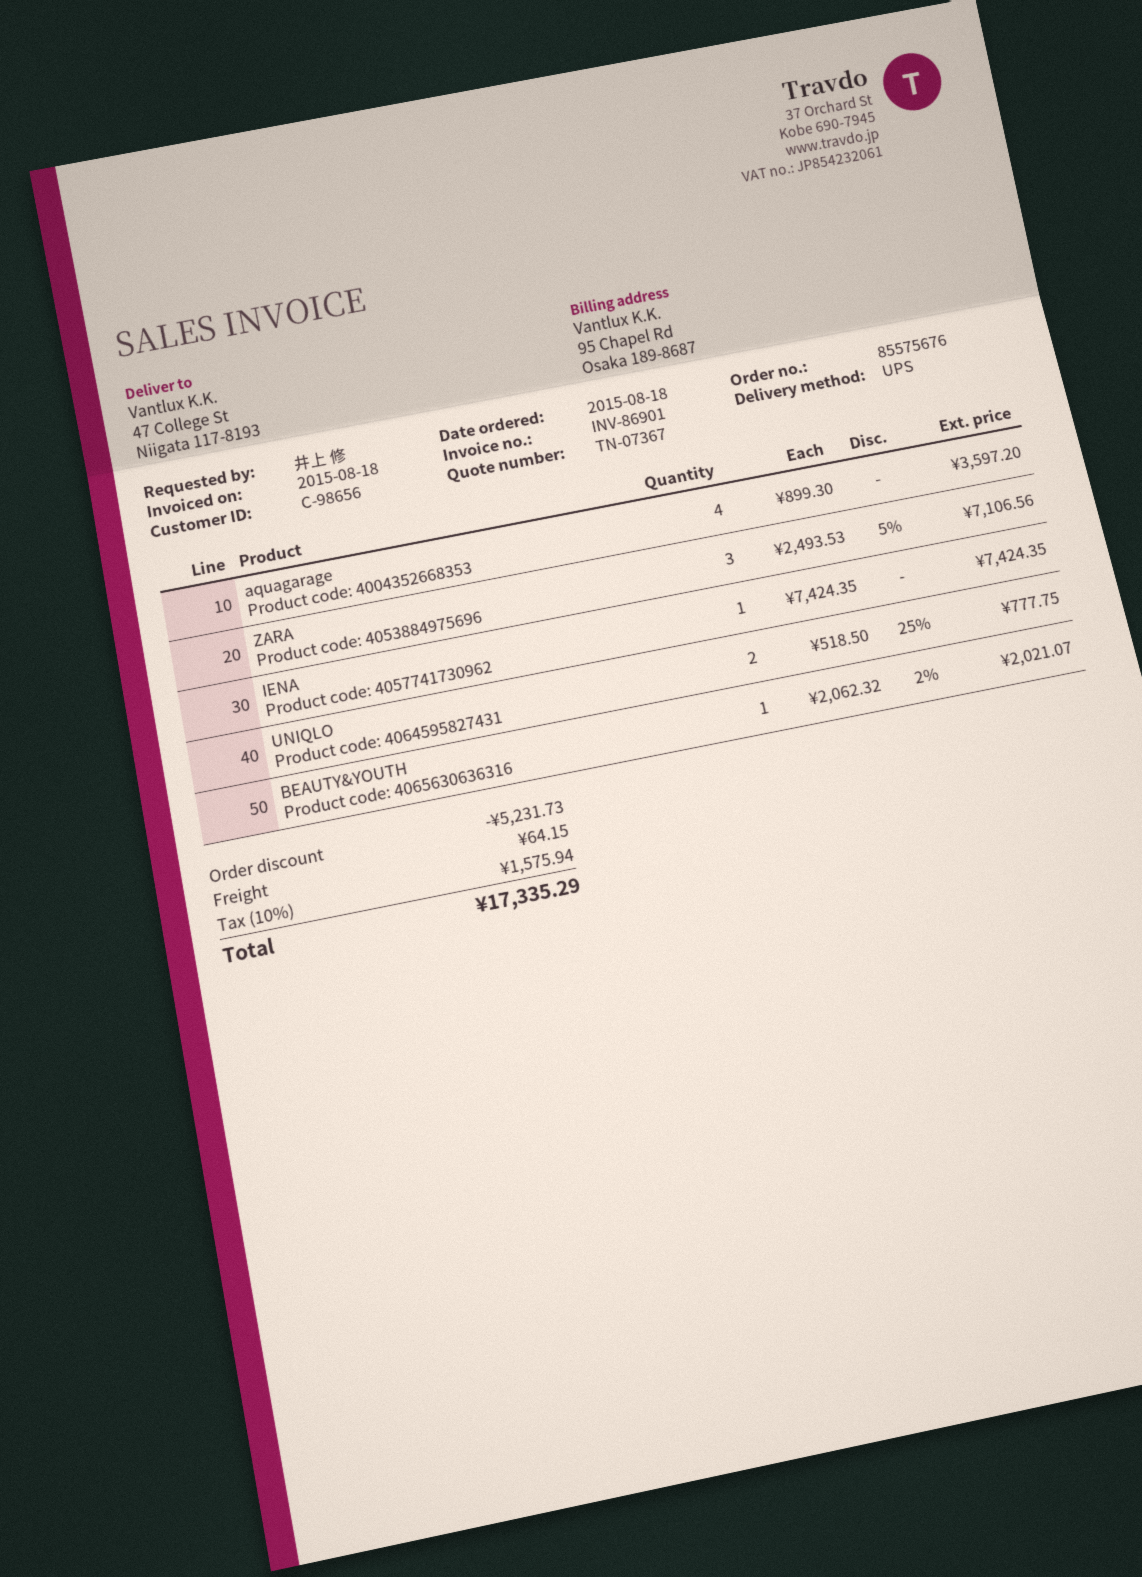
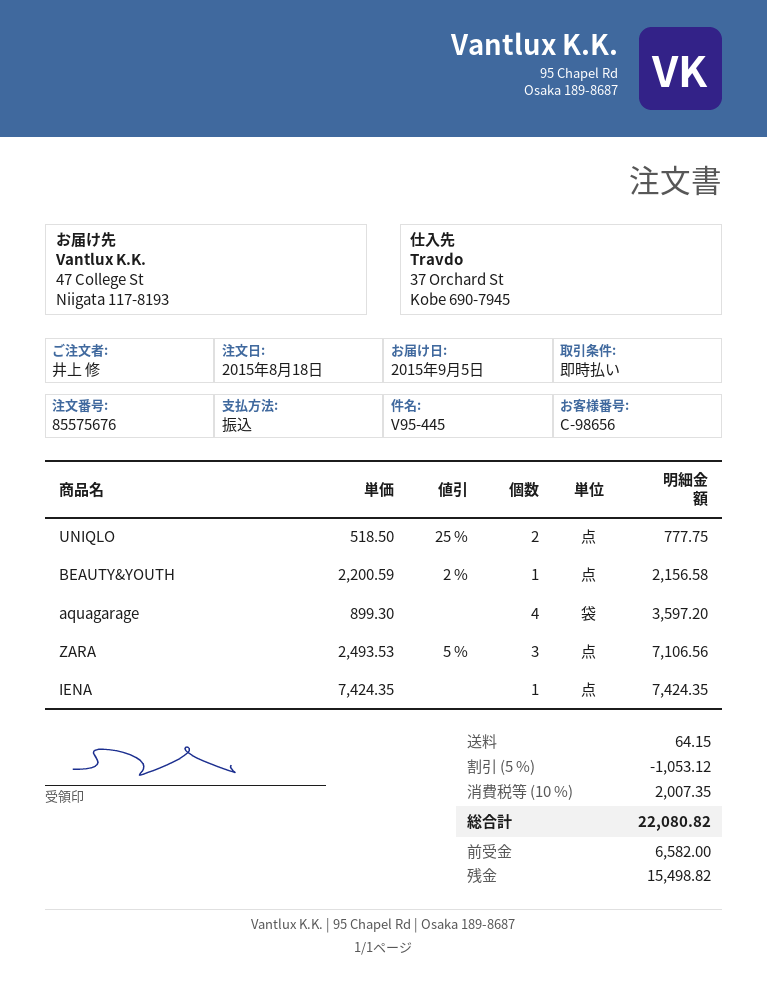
BEAUTY&YOUTH: 1 x 2062.32 - 2% = 2021.07 -> 1 x 2200.59 - 2% = 2156.58
discount: 5231.73 -> 1053.12
tax: 10% = 1575.94 -> 10% = 2007.35
total: 17335.29 -> 22080.82

